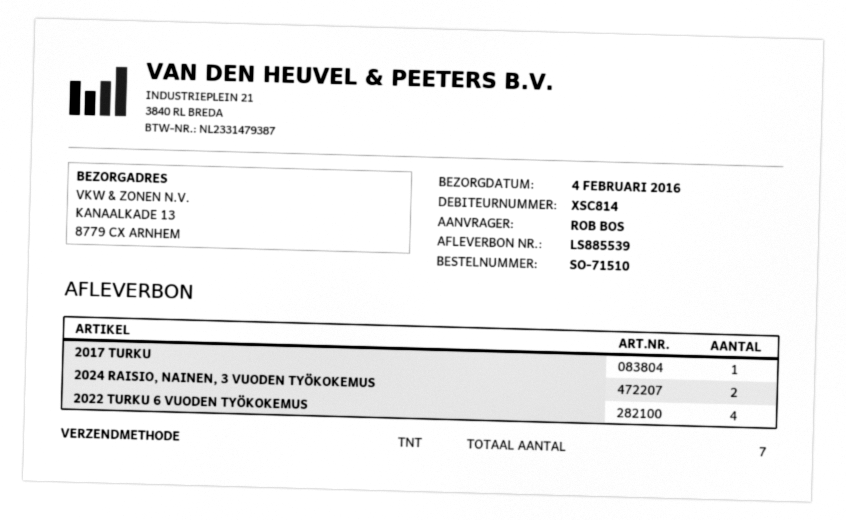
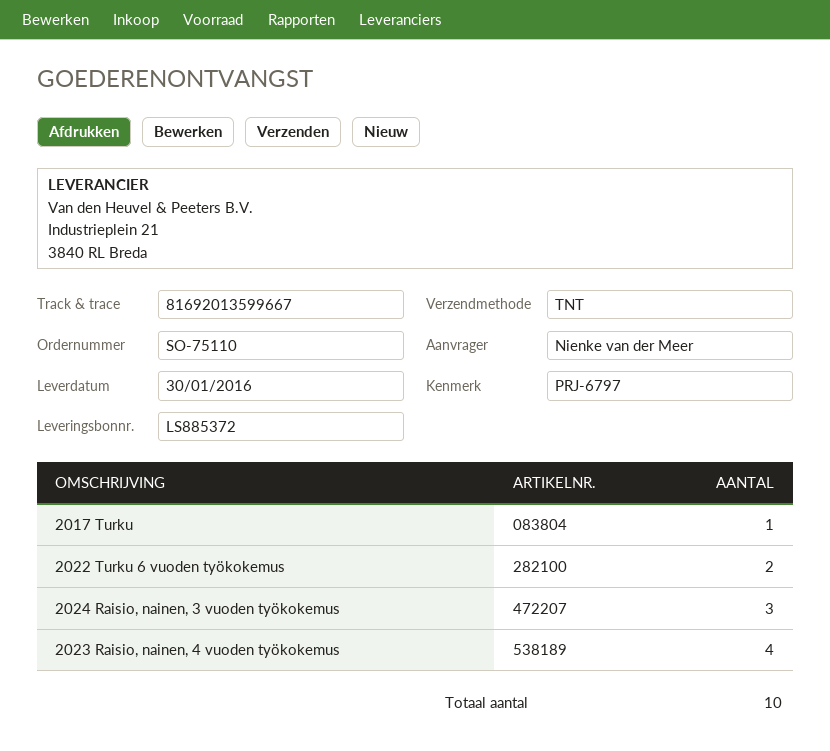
order number: SO-71510 -> SO-75110
delivery note number: LS885539 -> LS885372
delivery date: 2016-02-04 -> 2016-01-30
ordered by: ROB BOS -> Nienke van der Meer
2024 RAISIO, NAINEN, 3 VUODEN TYÖKOKEMUS: 2 -> 3
2022 TURKU 6 VUODEN TYÖKOKEMUS: 4 -> 2
2023 Raisio, nainen, 4 vuoden työkokemus: none -> 4
total quantity: 7 -> 10

